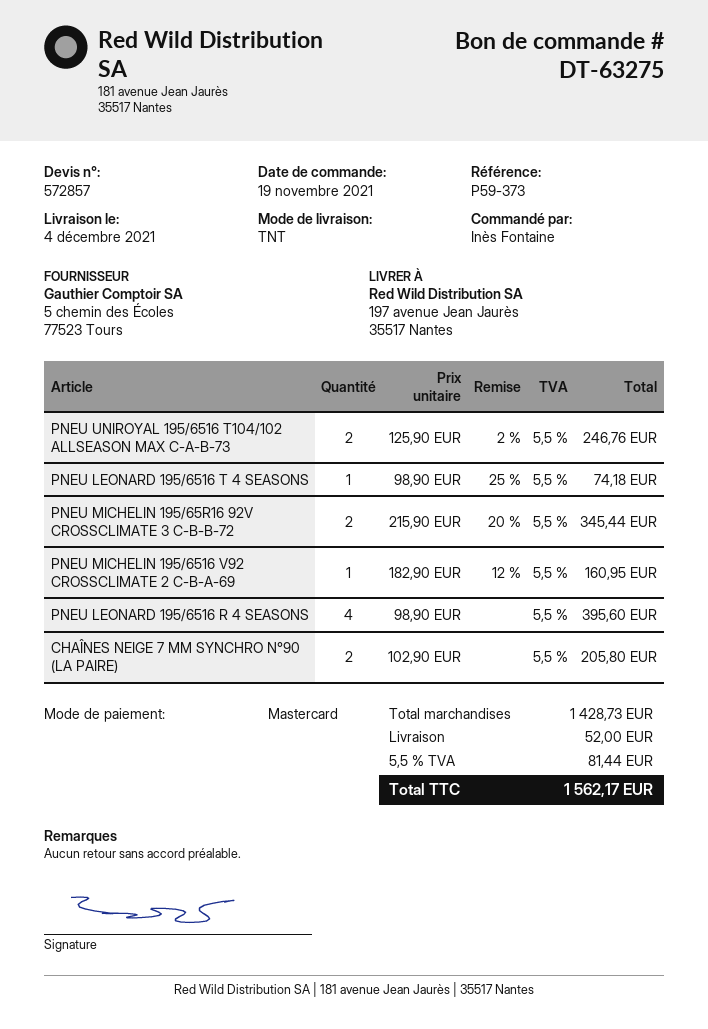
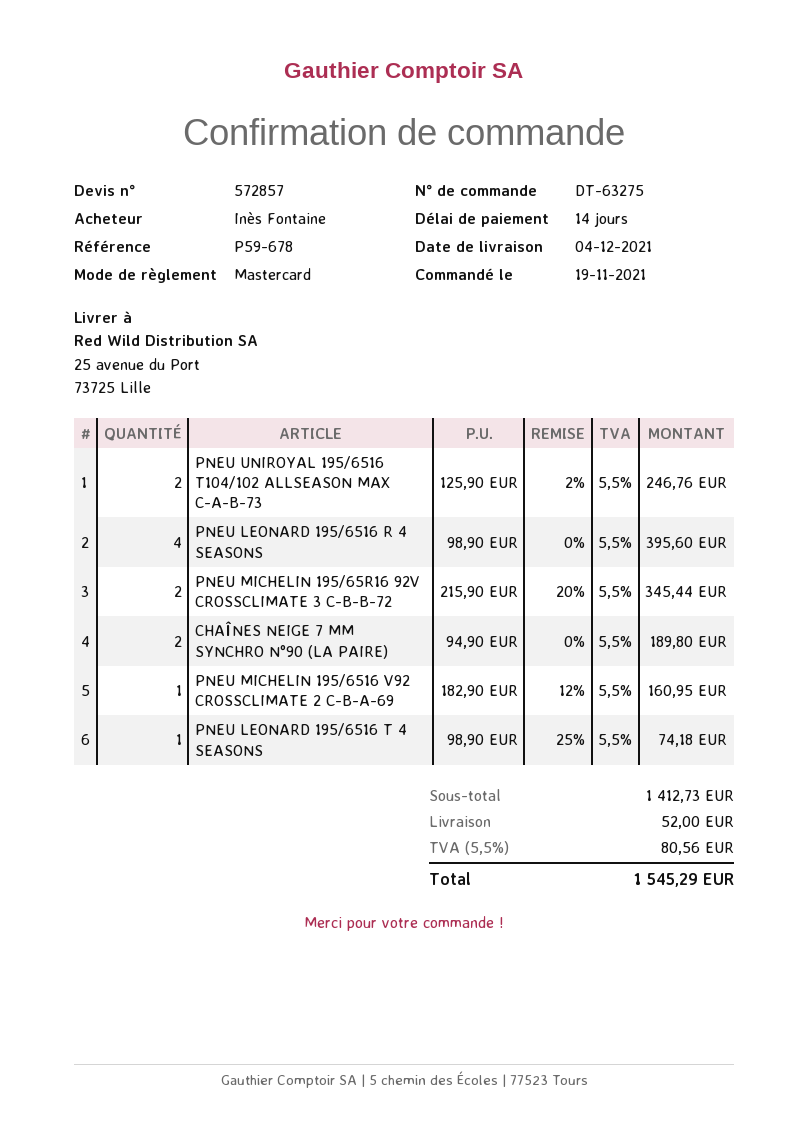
reference: P59-373 -> P59-678
ship to: 197 avenue Jean Jaurès, 35517 Nantes -> 25 avenue du Port, 73725 Lille
CHAÎNES NEIGE 7 MM SYNCHRO N°90 (LA PAIRE): 2 x 102.90 = 205.80 -> 2 x 94.90 = 189.80
subtotal: 1428.73 -> 1412.73
tax: 5.5% = 81.44 -> 5.5% = 80.56
total: 1562.17 -> 1545.29

